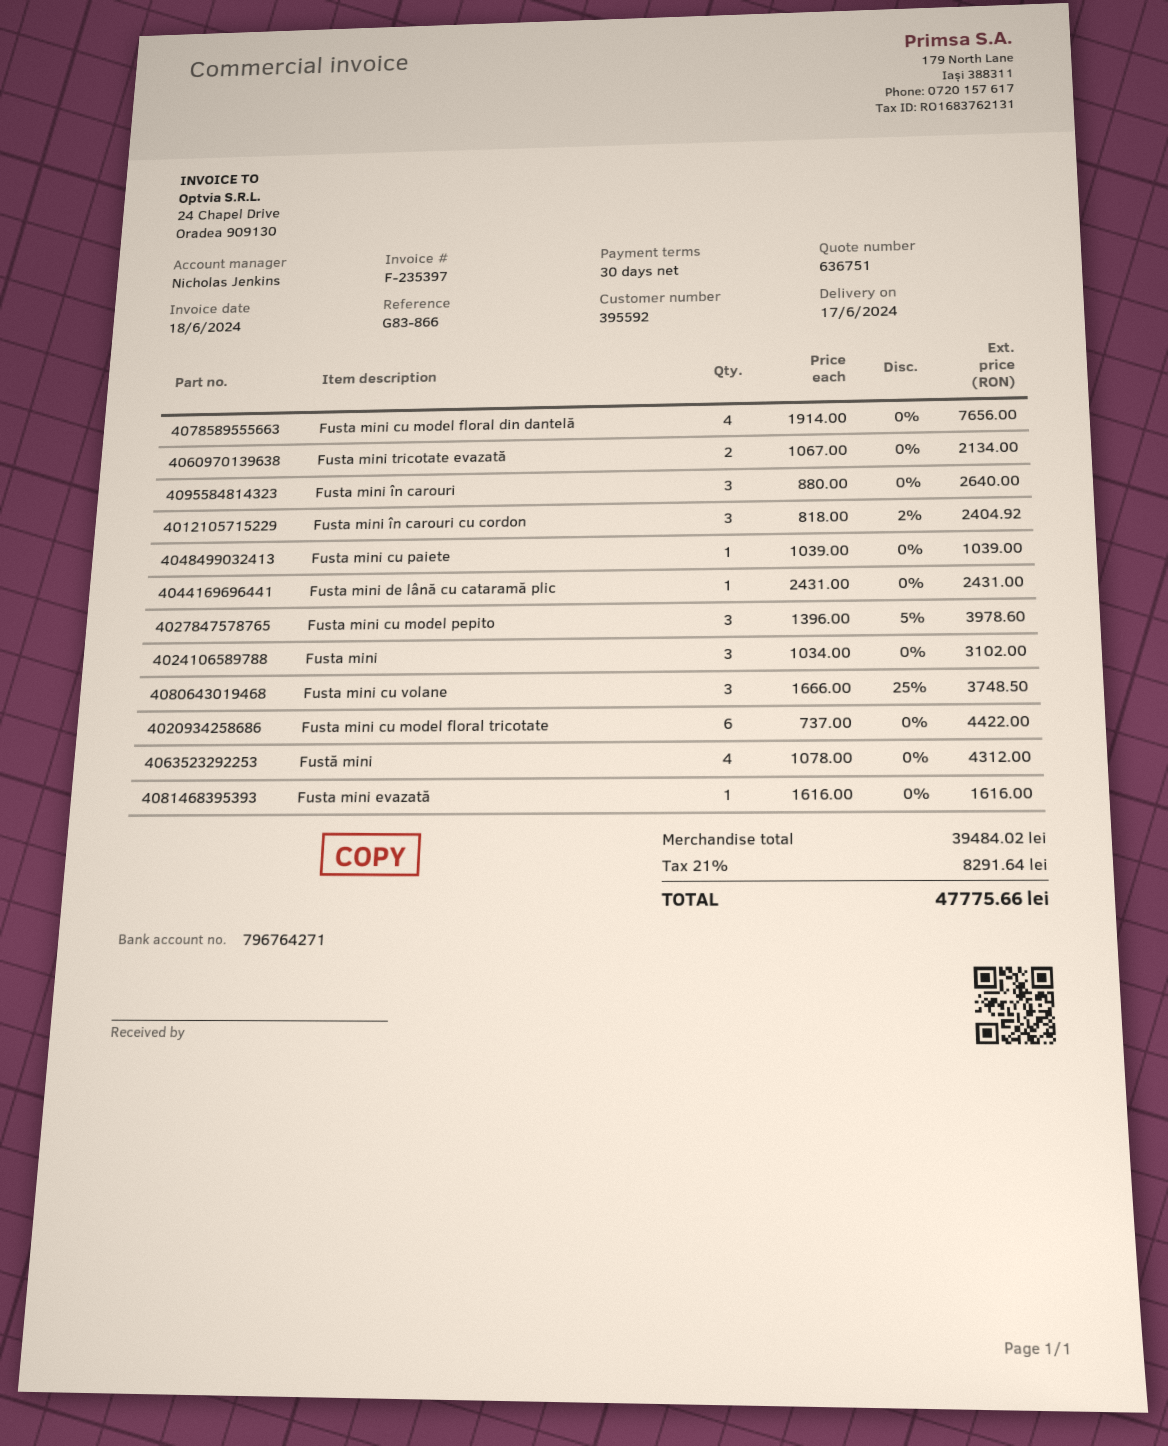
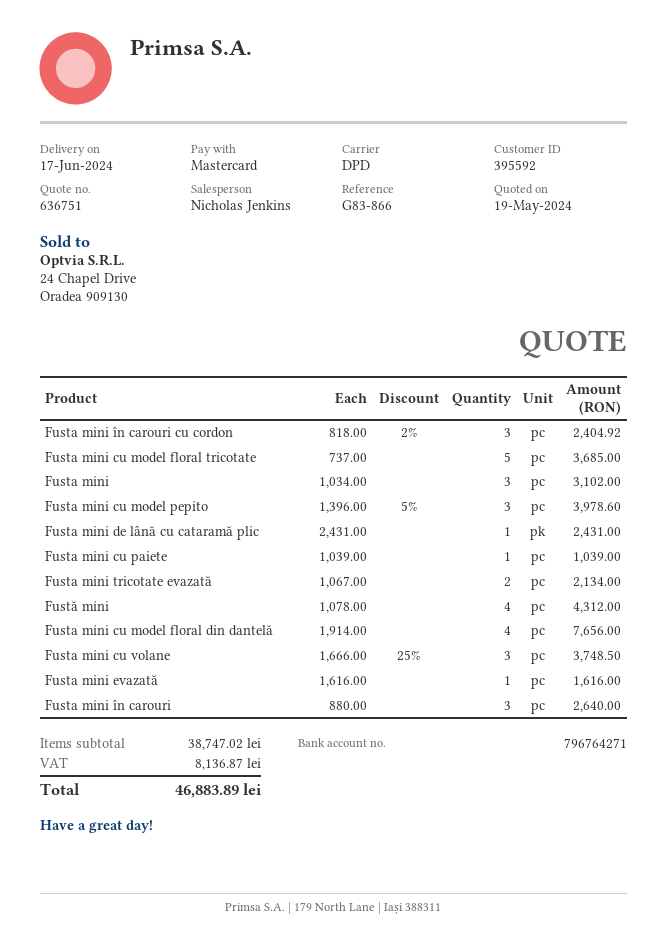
Fusta mini cu model floral tricotate: 6 x 737.00 = 4422.00 -> 5 x 737.00 = 3685.00
subtotal: 39484.02 -> 38747.02
tax: 8291.64 -> 8136.87
total: 47775.66 -> 46883.89

